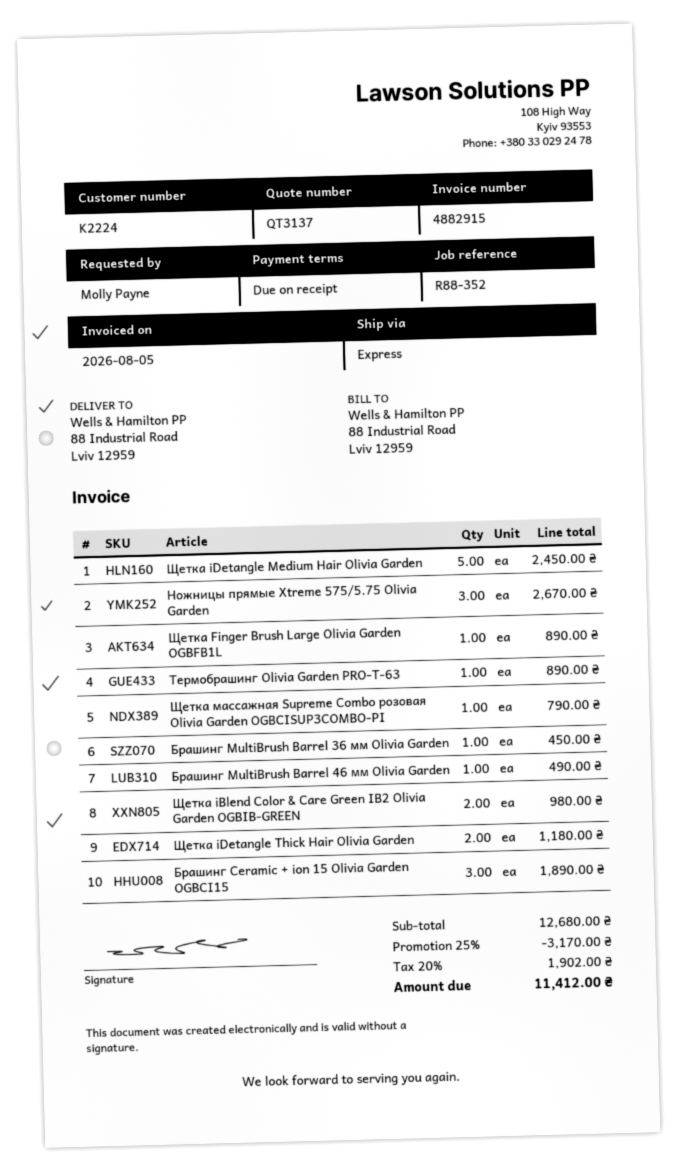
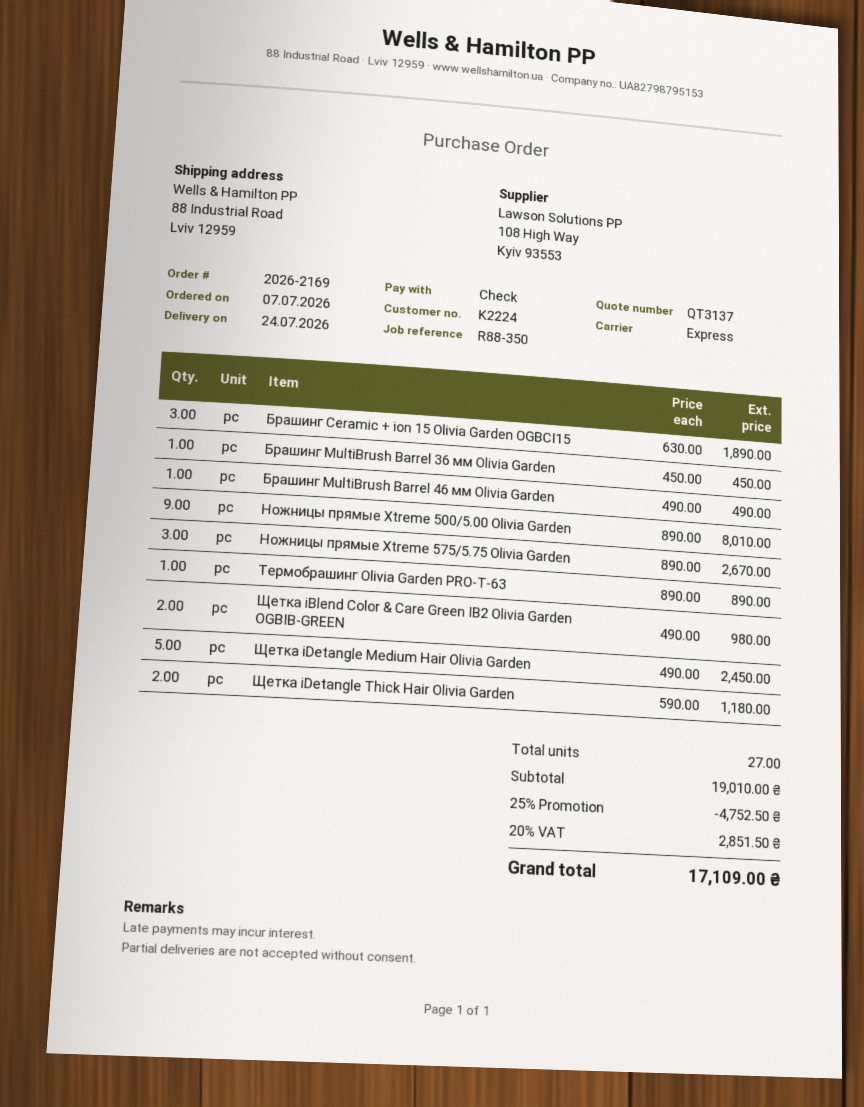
reference: R88-352 -> R88-350
Щетка Finger Brush Large Olivia Garden OGBFB1L: 1 for 890.00 -> none
Щетка массажная Supreme Combo розовая Olivia Garden OGBCISUP3COMBO-PI: 1 for 790.00 -> none
Ножницы прямые Xtreme 500/5.00 Olivia Garden: none -> 9 for 8010.00
subtotal: 12680.00 -> 19010.00
discount: 25% = 3170.00 -> 25% = 4752.50
tax: 20% = 1902.00 -> 20% = 2851.50
total: 11412.00 -> 17109.00

